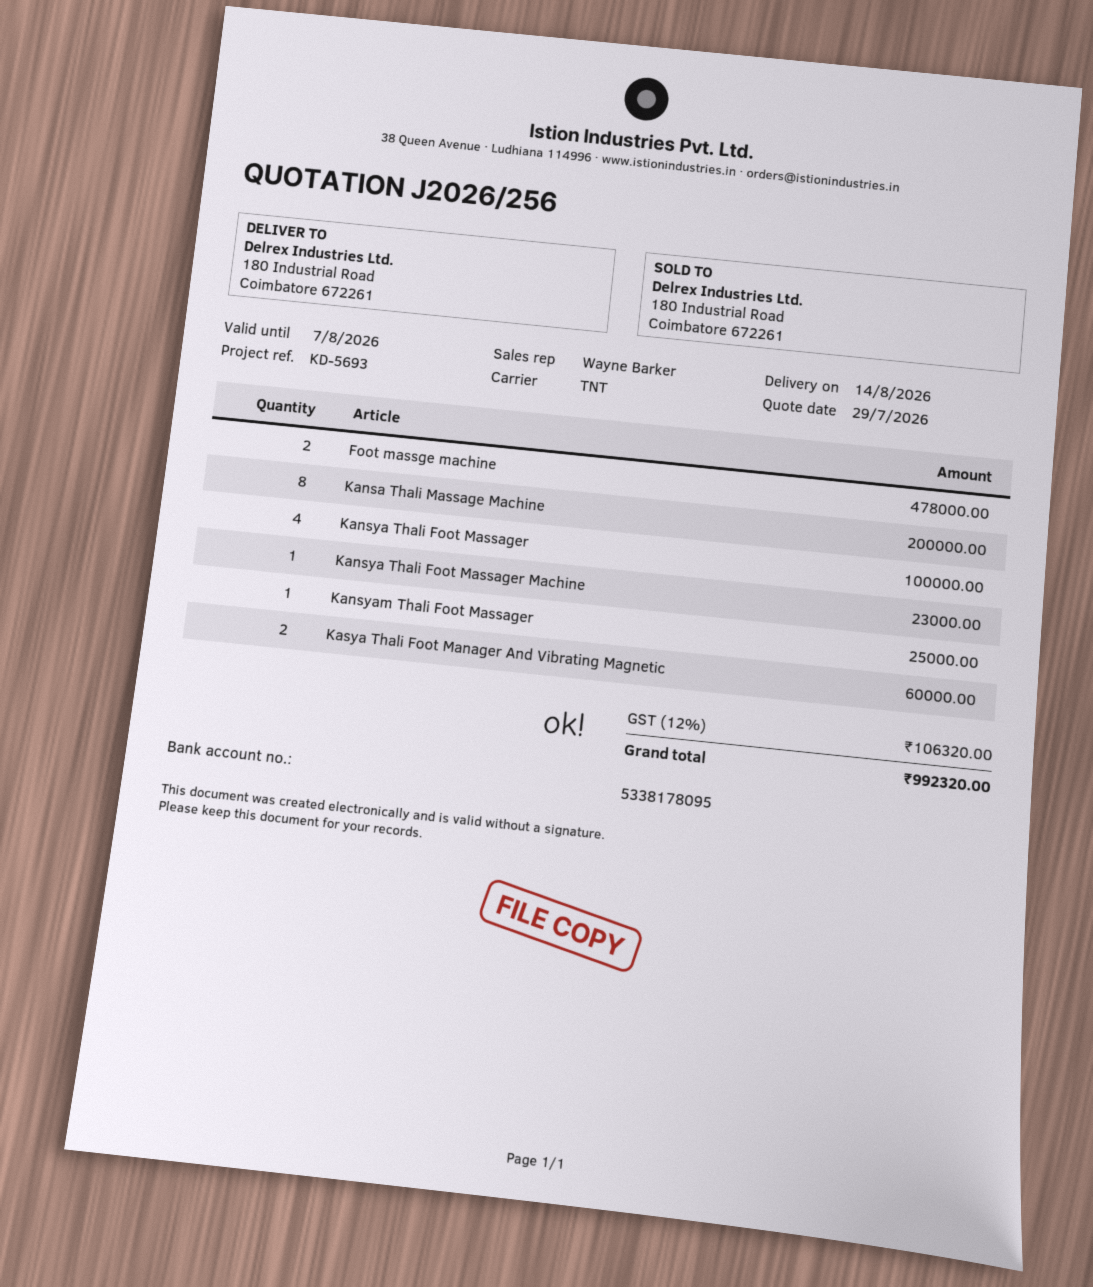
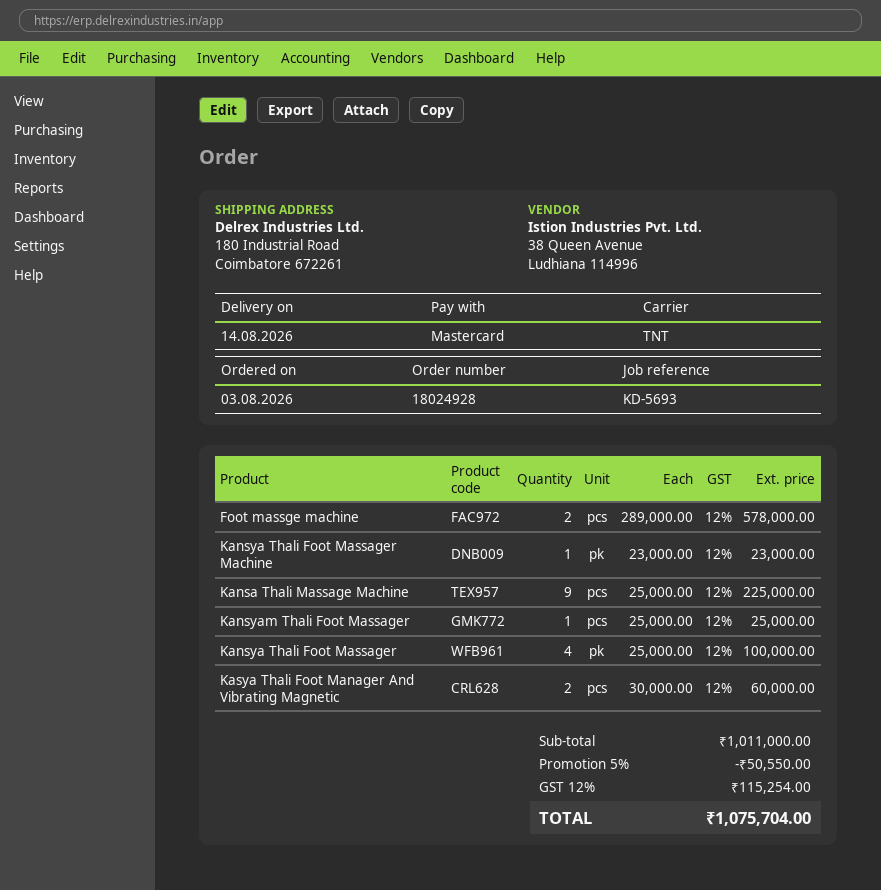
Foot massge machine: 2 for 478000.00 -> 2 for 578000.00
Kansa Thali Massage Machine: 8 for 200000.00 -> 9 for 225000.00
discount: none -> 5% = 50550.00
tax: 12% = 106320.00 -> 12% = 115254.00
total: 992320.00 -> 1075704.00

